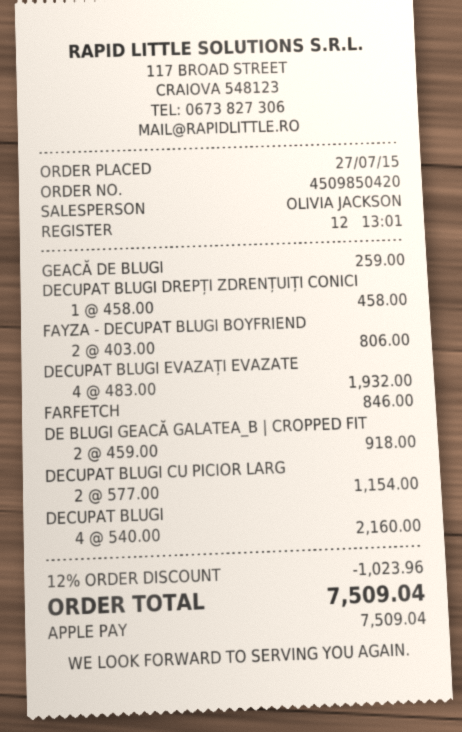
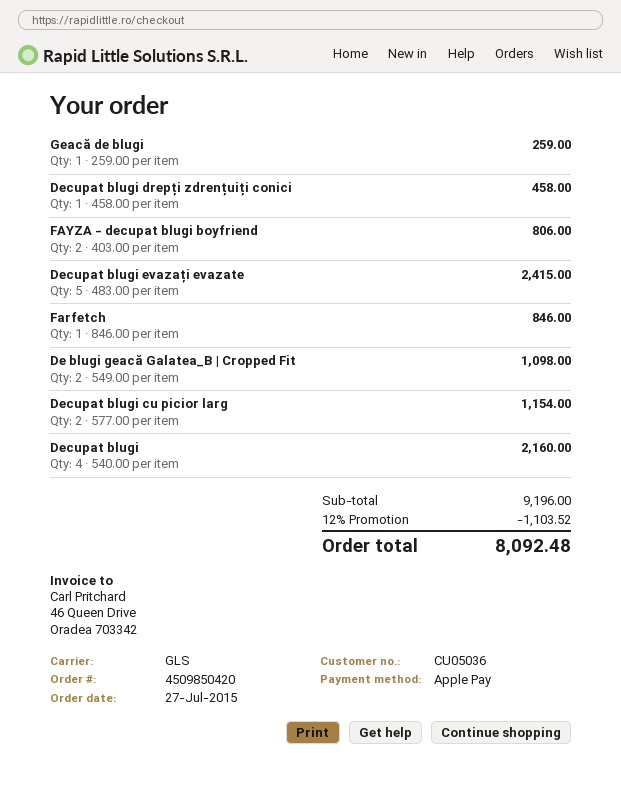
DECUPAT BLUGI EVAZAȚI EVAZATE: 4 x 483.00 = 1932.00 -> 5 x 483.00 = 2415.00
DE BLUGI GEACĂ GALATEA_B | CROPPED FIT: 2 x 459.00 = 918.00 -> 2 x 549.00 = 1098.00
discount: 12% = 1023.96 -> 12% = 1103.52
total: 7509.04 -> 8092.48

